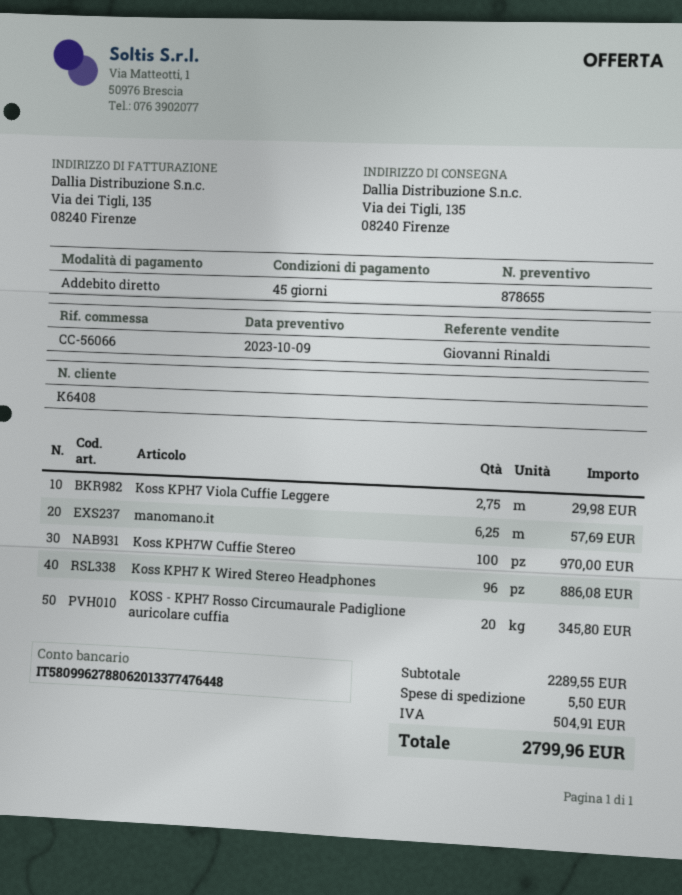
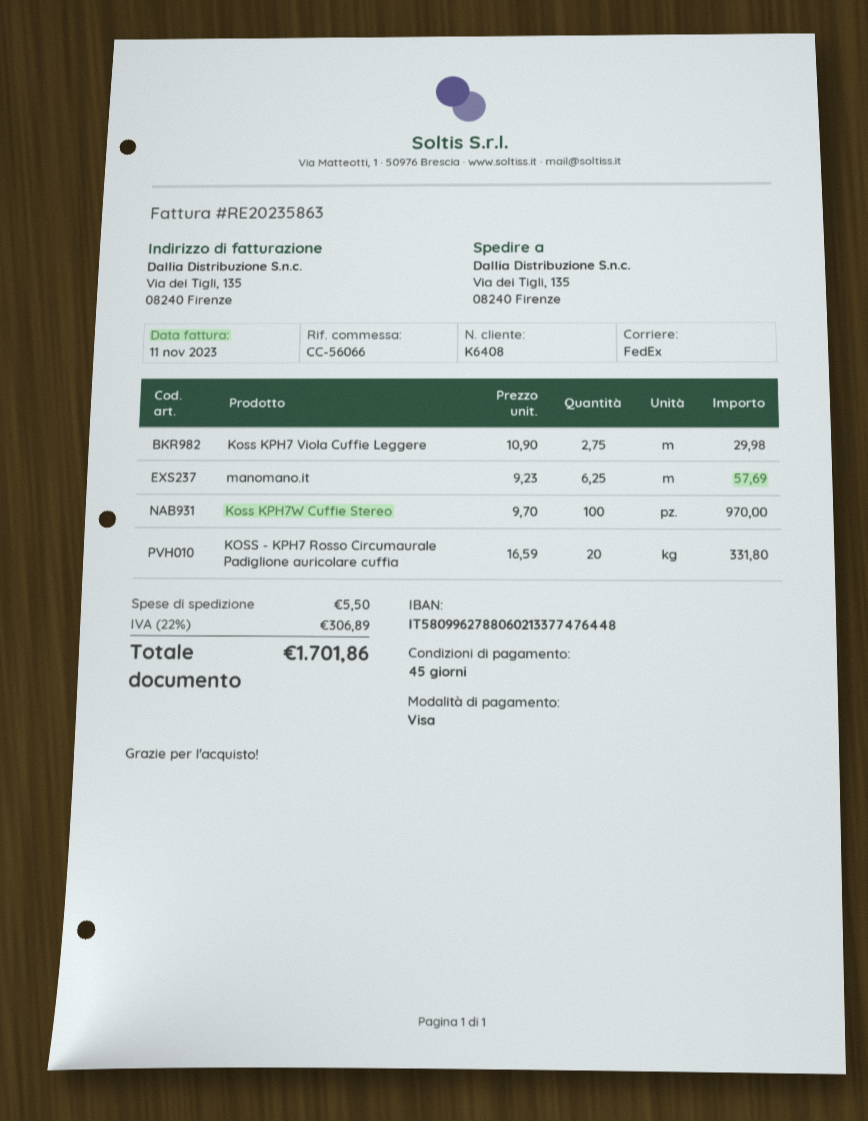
payment method: direct debit -> Visa
bank account: IT5809962788062013377476448 -> IT5809962788060213377476448
Koss KPH7 K Wired Stereo Headphones: 96 for 886.08 -> none
KOSS - KPH7 Rosso Circumaurale Padiglione auricolare cuffia: 20 for 345.80 -> 20 for 331.80
tax: 504.91 -> 306.89
total: 2799.96 -> 1701.86

